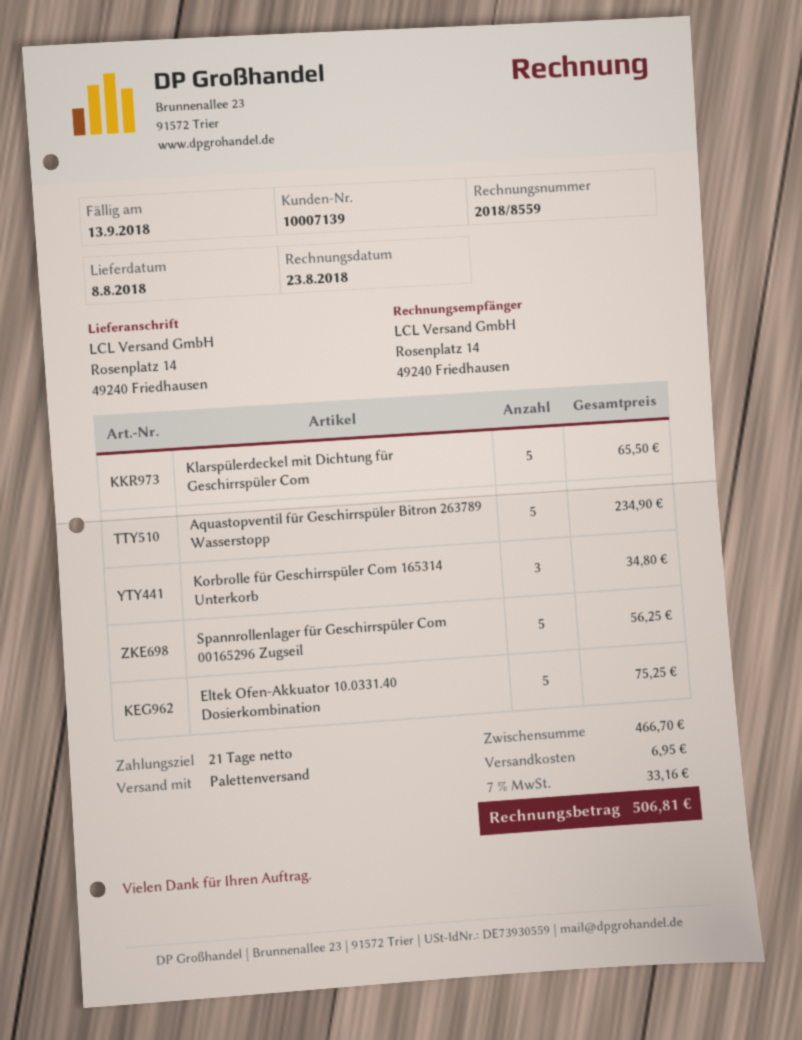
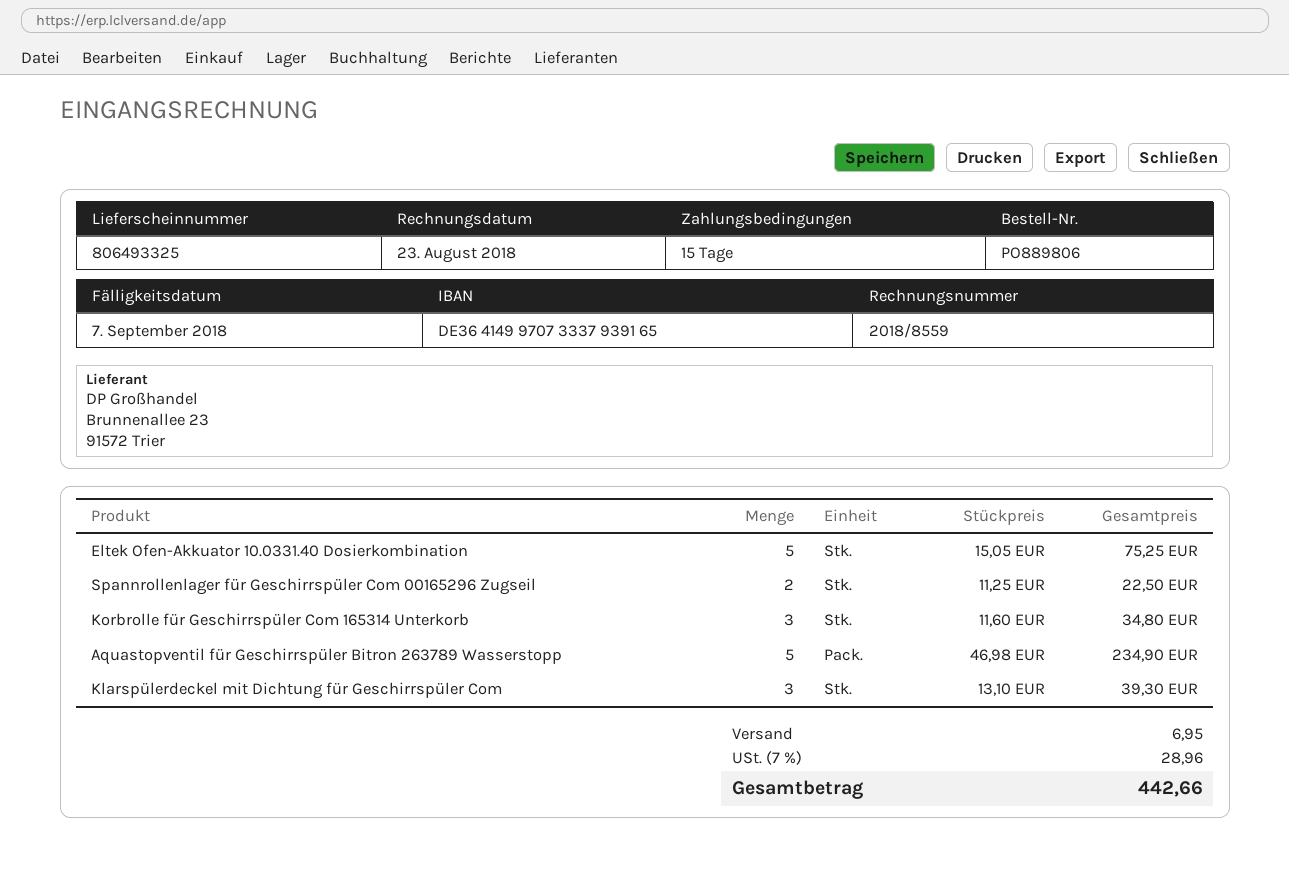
payment terms: 21 days -> 15 days
due date: 2018-09-13 -> 2018-09-07
Klarspülerdeckel mit Dichtung für Geschirrspüler Com: 5 for 65.50 -> 3 for 39.30
Spannrollenlager für Geschirrspüler Com 00165296 Zugseil: 5 for 56.25 -> 2 for 22.50
tax: 7% = 33.16 -> 7% = 28.96
total: 506.81 -> 442.66

